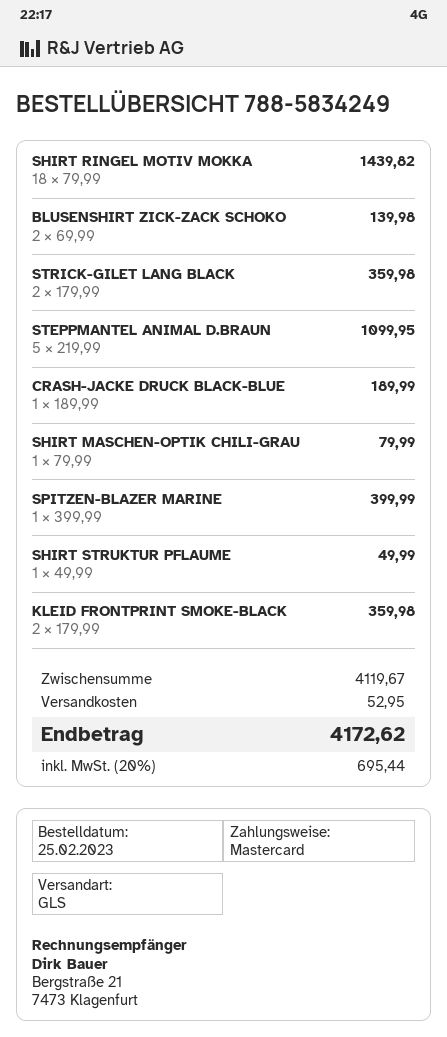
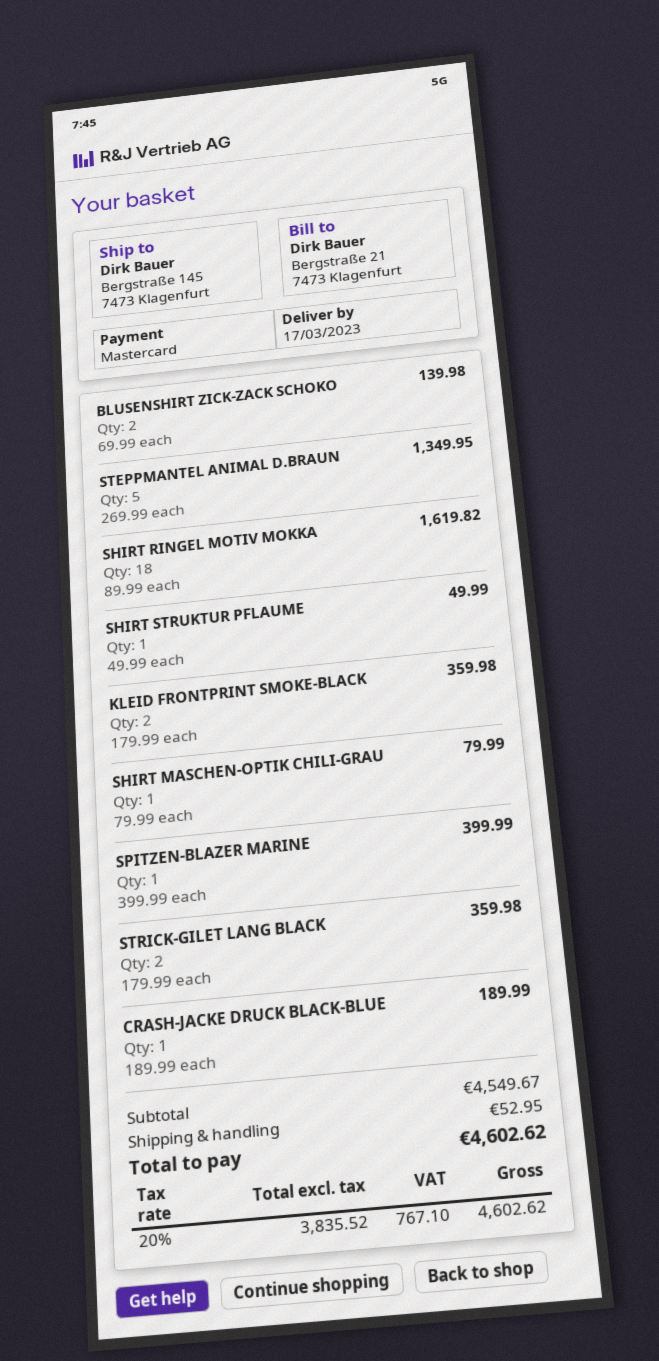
SHIRT RINGEL MOTIV MOKKA: 18 x 79.99 = 1439.82 -> 18 x 89.99 = 1619.82
STEPPMANTEL ANIMAL D.BRAUN: 5 x 219.99 = 1099.95 -> 5 x 269.99 = 1349.95
subtotal: 4119.67 -> 4549.67
tax: 20% = 695.44 -> 20% = 767.10
total: 4172.62 -> 4602.62

